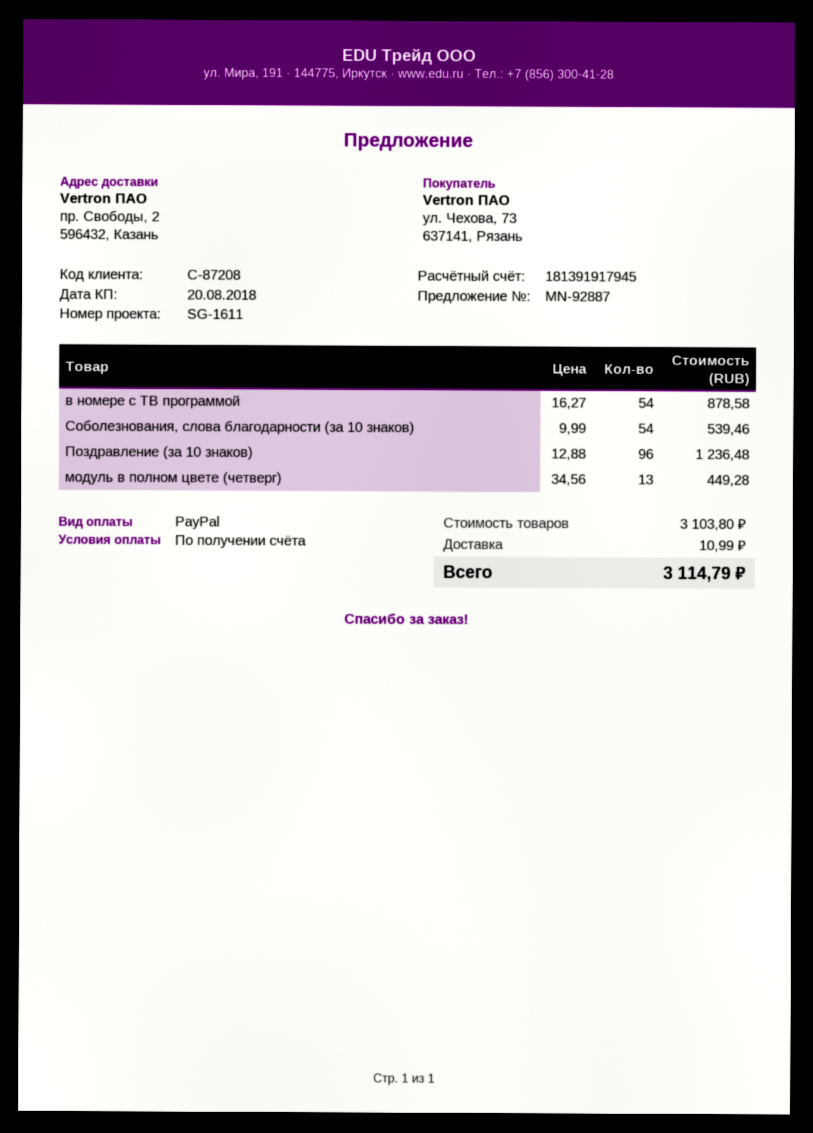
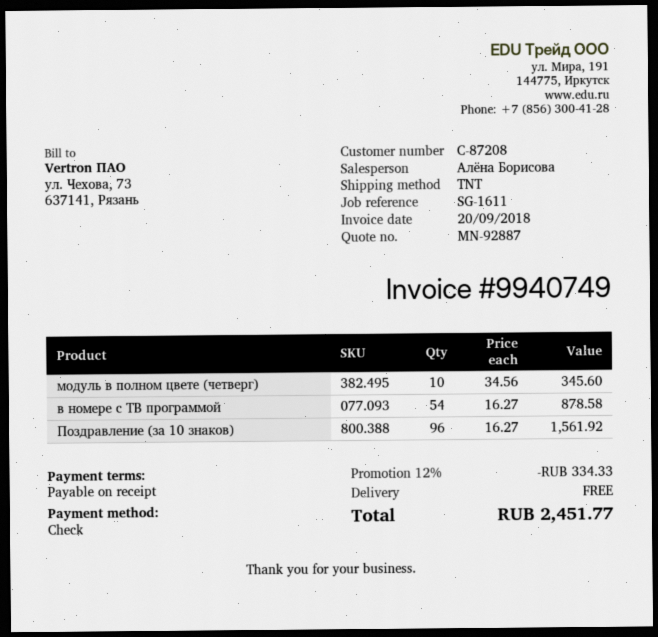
payment method: PayPal -> cheque
Соболезнования, слова благодарности (за 10 знаков): 54 x 9.99 = 539.46 -> none
Поздравление (за 10 знаков): 96 x 12.88 = 1236.48 -> 96 x 16.27 = 1561.92
модуль в полном цвете (четверг): 13 x 34.56 = 449.28 -> 10 x 34.56 = 345.60
discount: none -> 12% = 334.33
shipping: 10.99 -> 0.00
total: 3114.79 -> 2451.77

